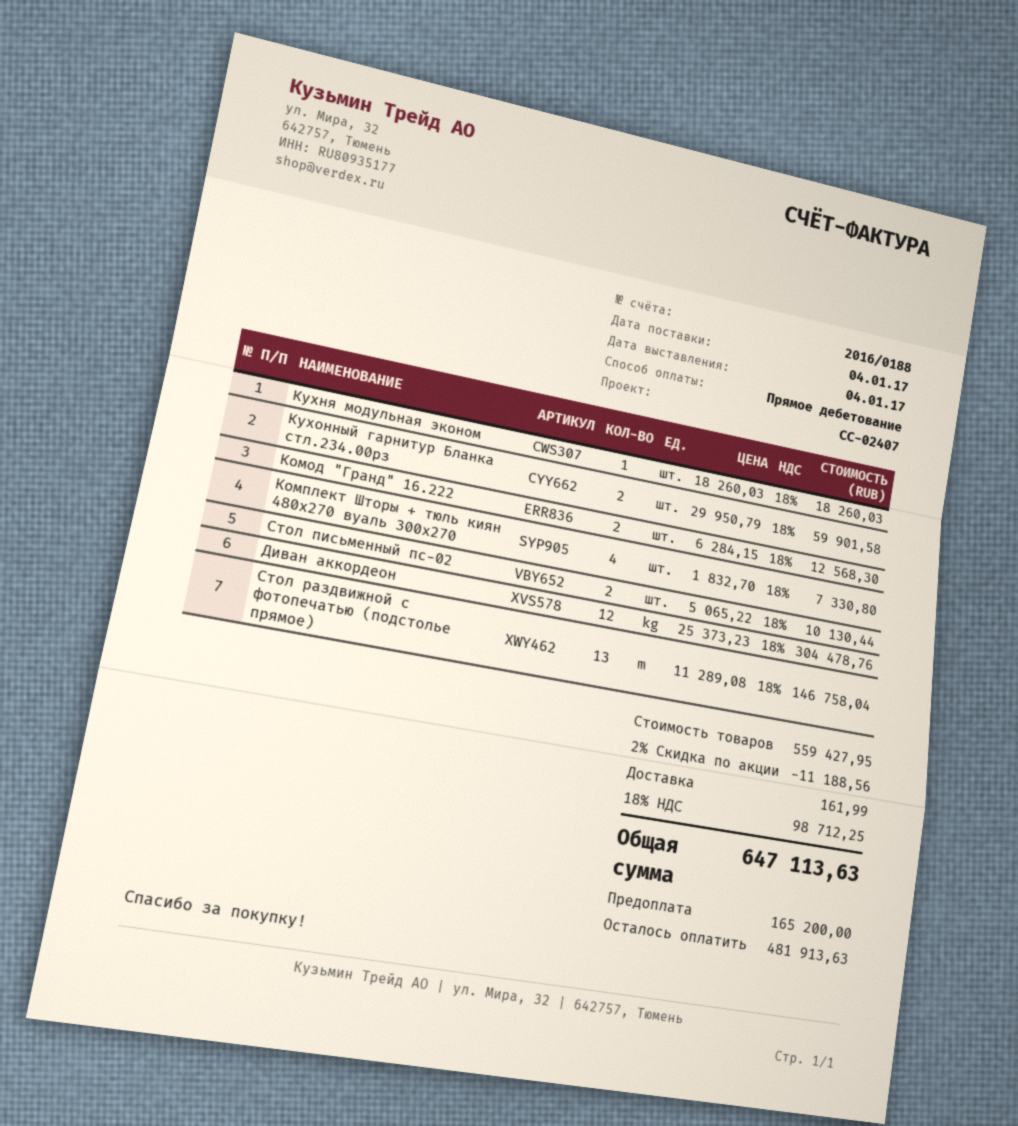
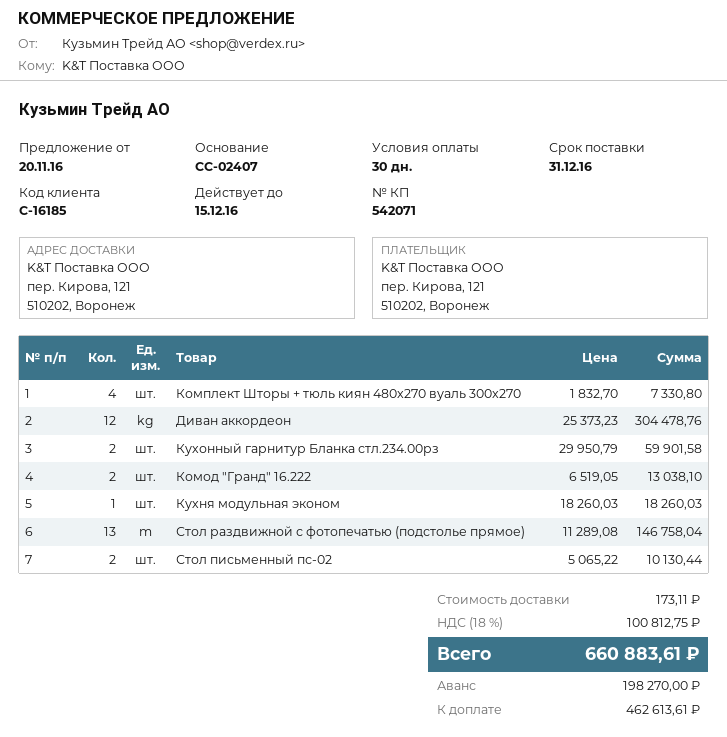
delivery date: 2017-01-04 -> 2016-12-31
Комод "Гранд" 16.222: 2 x 6284.15 = 12568.30 -> 2 x 6519.05 = 13038.10
discount: 2% = 11188.56 -> none
shipping: 161.99 -> 173.11
tax: 18% = 98712.25 -> 18% = 100812.75
total: 647113.63 -> 660883.61
deposit: 165200.00 -> 198270.00
balance: 481913.63 -> 462613.61

